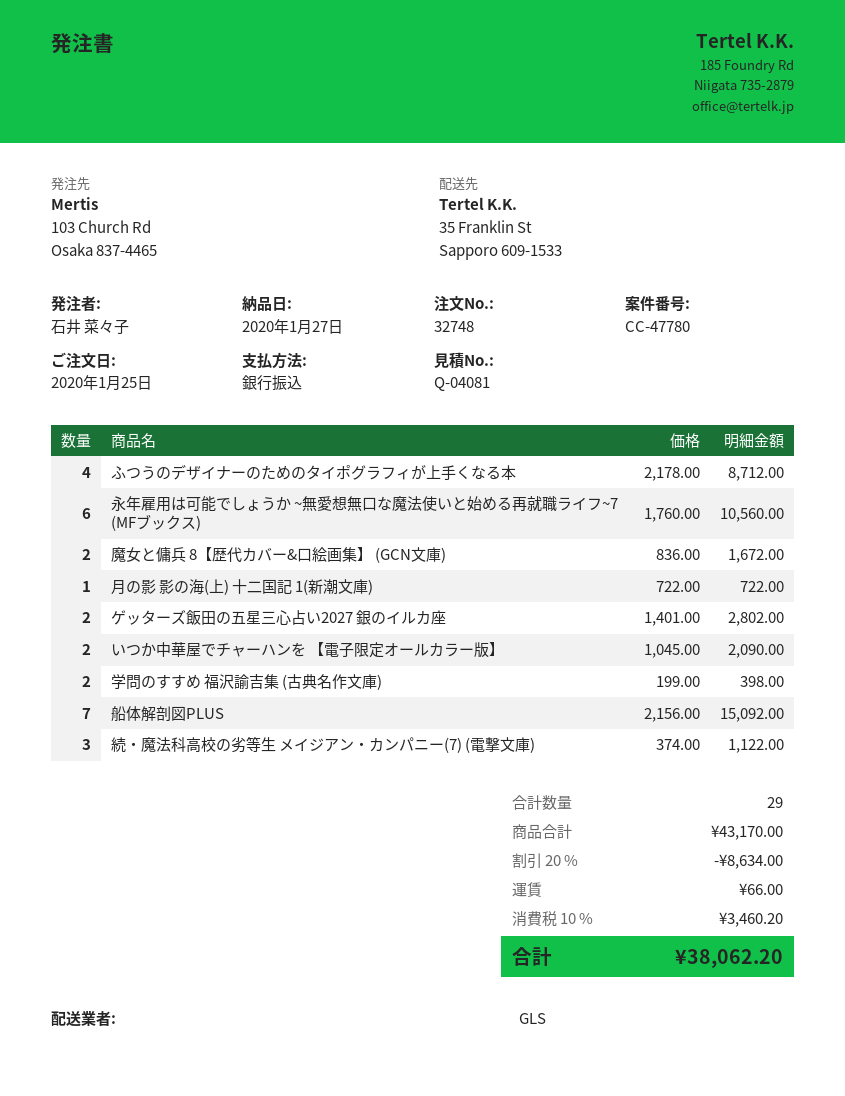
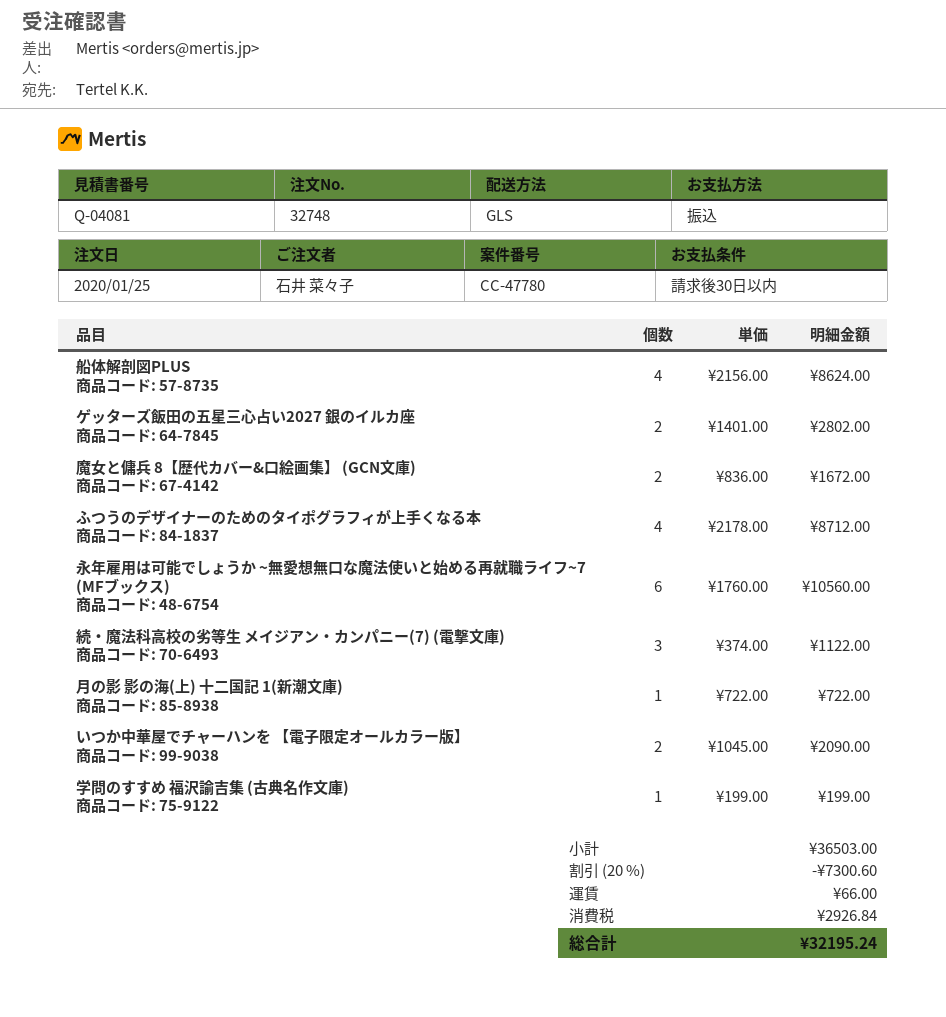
学問のすすめ 福沢諭吉集 (古典名作文庫): 2 x 199.00 = 398.00 -> 1 x 199.00 = 199.00
船体解剖図PLUS: 7 x 2156.00 = 15092.00 -> 4 x 2156.00 = 8624.00
subtotal: 43170.00 -> 36503.00
discount: 20% = 8634.00 -> 20% = 7300.60
tax: 3460.20 -> 2926.84
total: 38062.20 -> 32195.24

